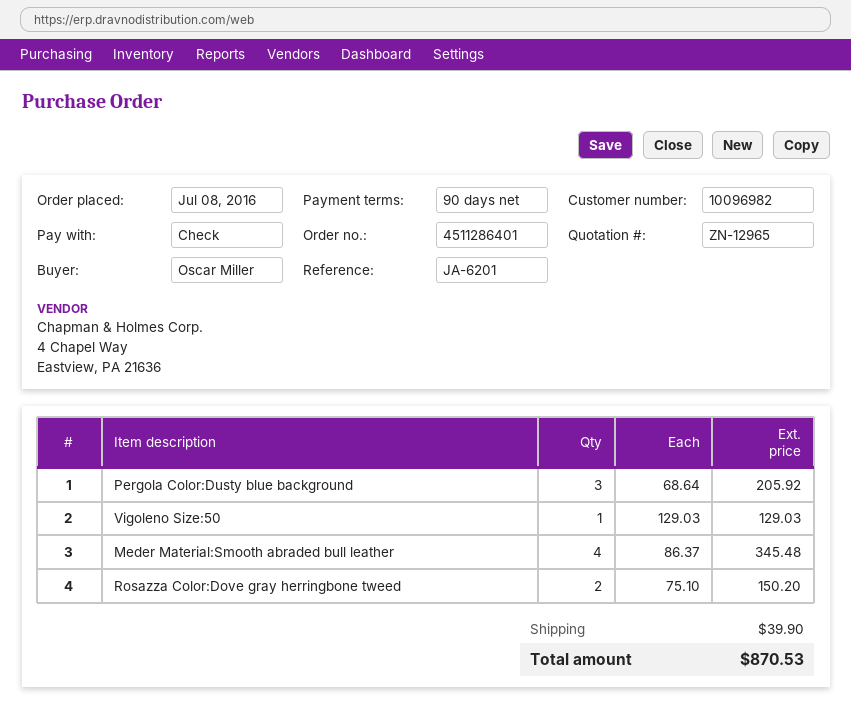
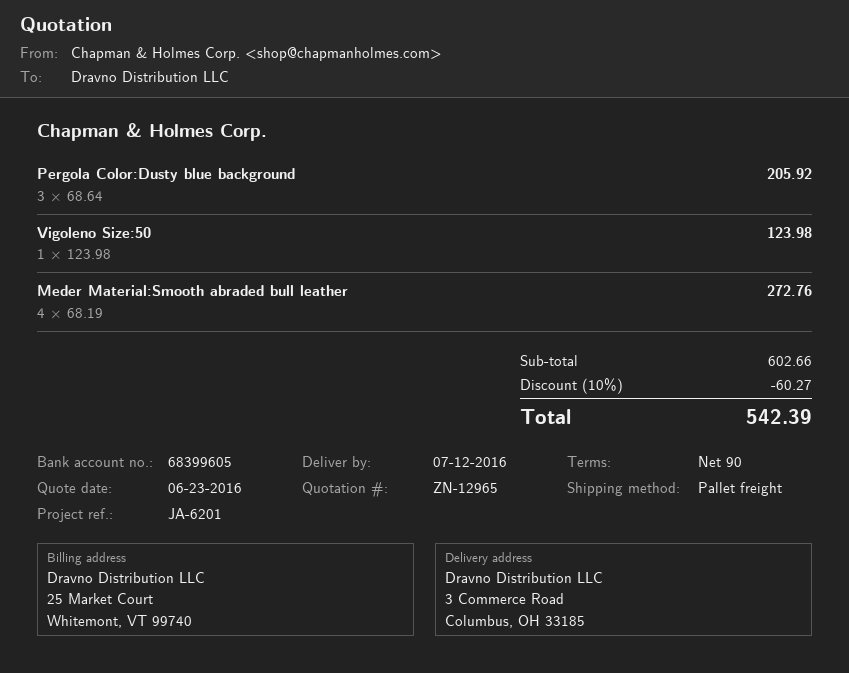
Vigoleno Size:50: 1 x 129.03 = 129.03 -> 1 x 123.98 = 123.98
Meder Material:Smooth abraded bull leather: 4 x 86.37 = 345.48 -> 4 x 68.19 = 272.76
Rosazza Color:Dove gray herringbone tweed: 2 x 75.10 = 150.20 -> none
discount: none -> 10% = 60.27
shipping: 39.90 -> none
total: 870.53 -> 542.39

